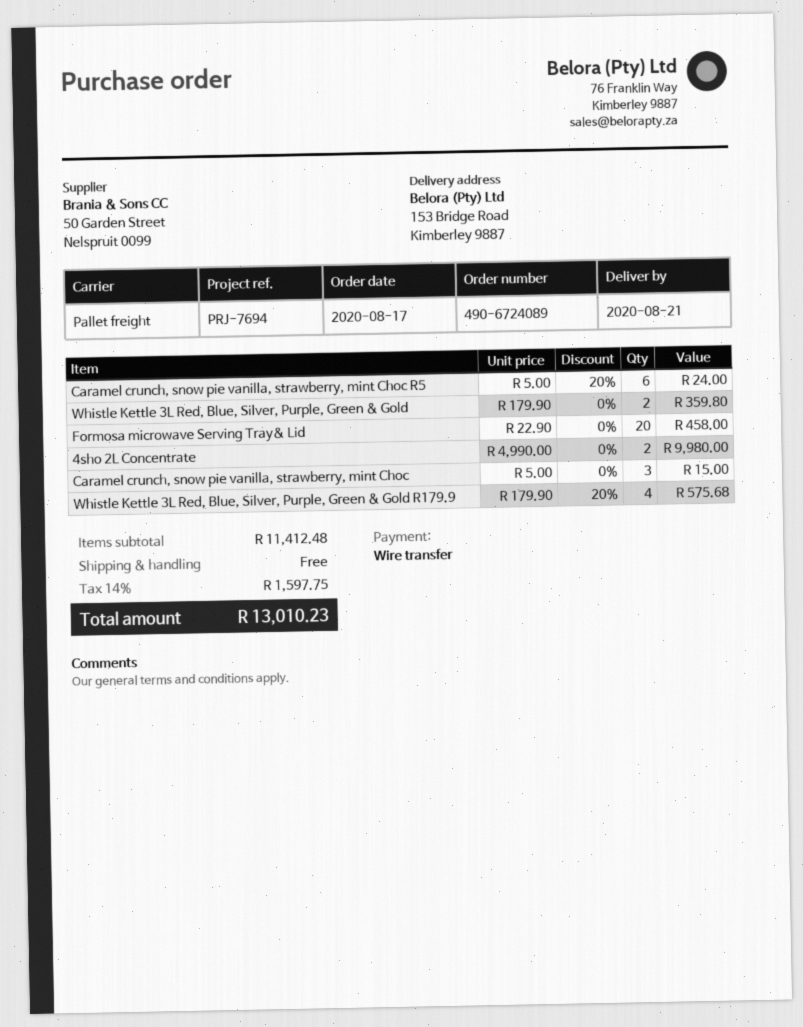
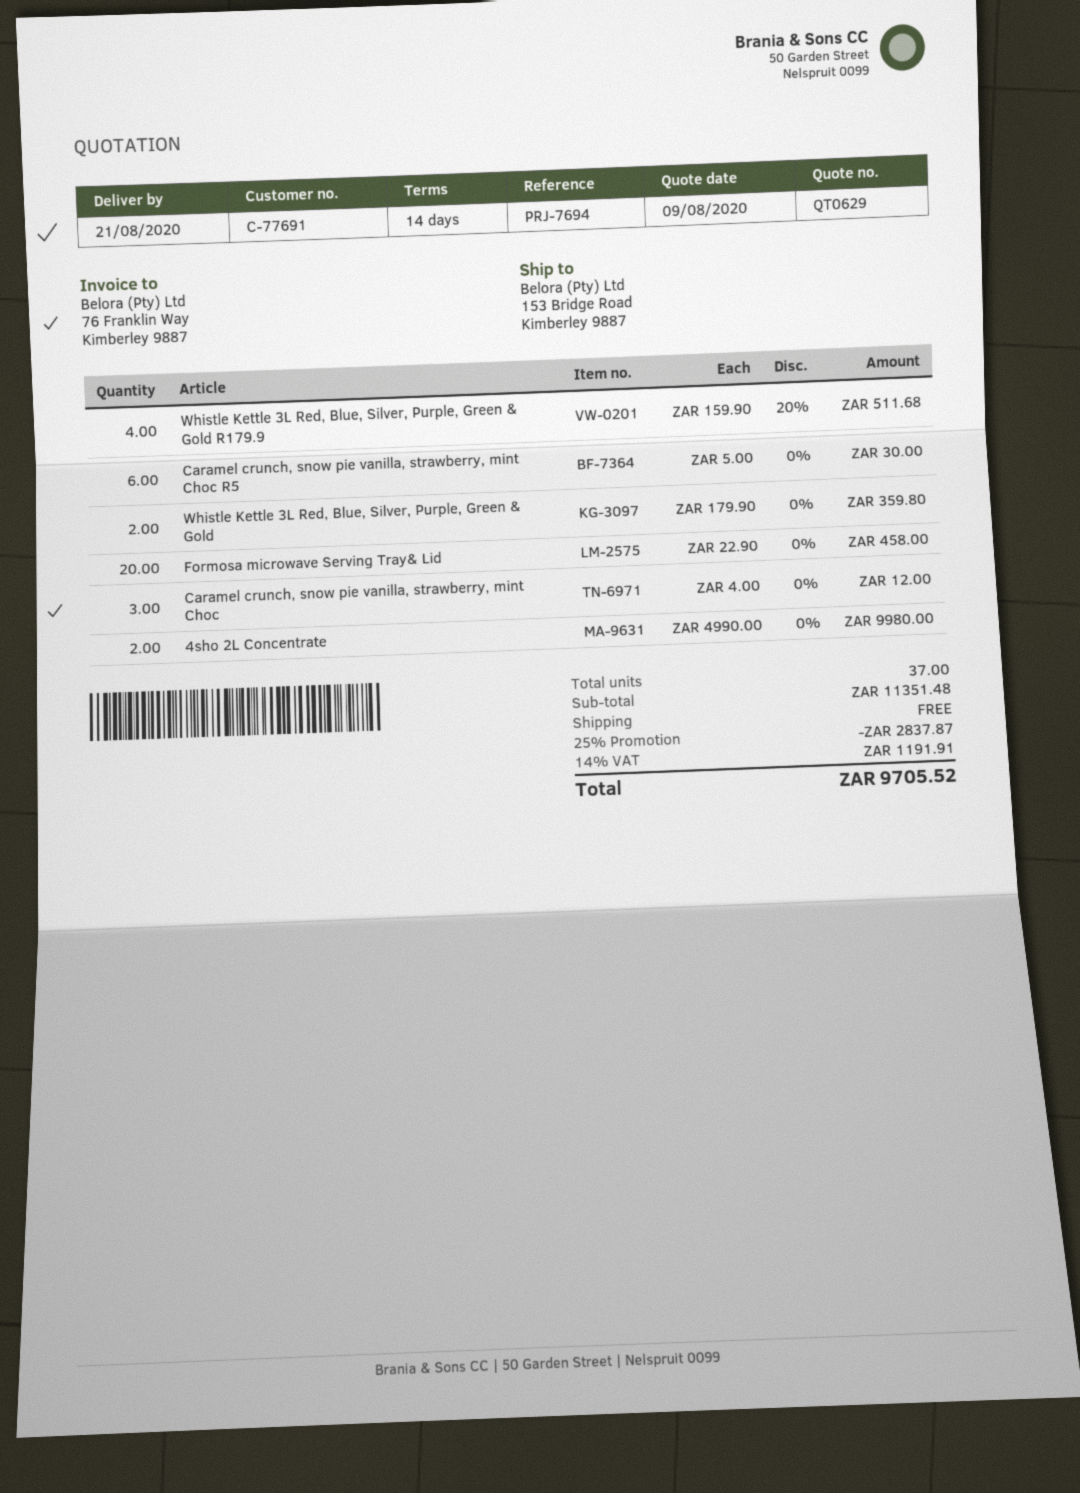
Caramel crunch, snow pie vanilla, strawberry, mint Choc R5: 6 x 5.00 - 20% = 24.00 -> 6 x 5.00 = 30.00
Caramel crunch, snow pie vanilla, strawberry, mint Choc: 3 x 5.00 = 15.00 -> 3 x 4.00 = 12.00
Whistle Kettle 3L Red, Blue, Silver, Purple, Green & Gold R179.9: 4 x 179.90 - 20% = 575.68 -> 4 x 159.90 - 20% = 511.68
subtotal: 11412.48 -> 11351.48
discount: none -> 25% = 2837.87
tax: 14% = 1597.75 -> 14% = 1191.91
total: 13010.23 -> 9705.52

